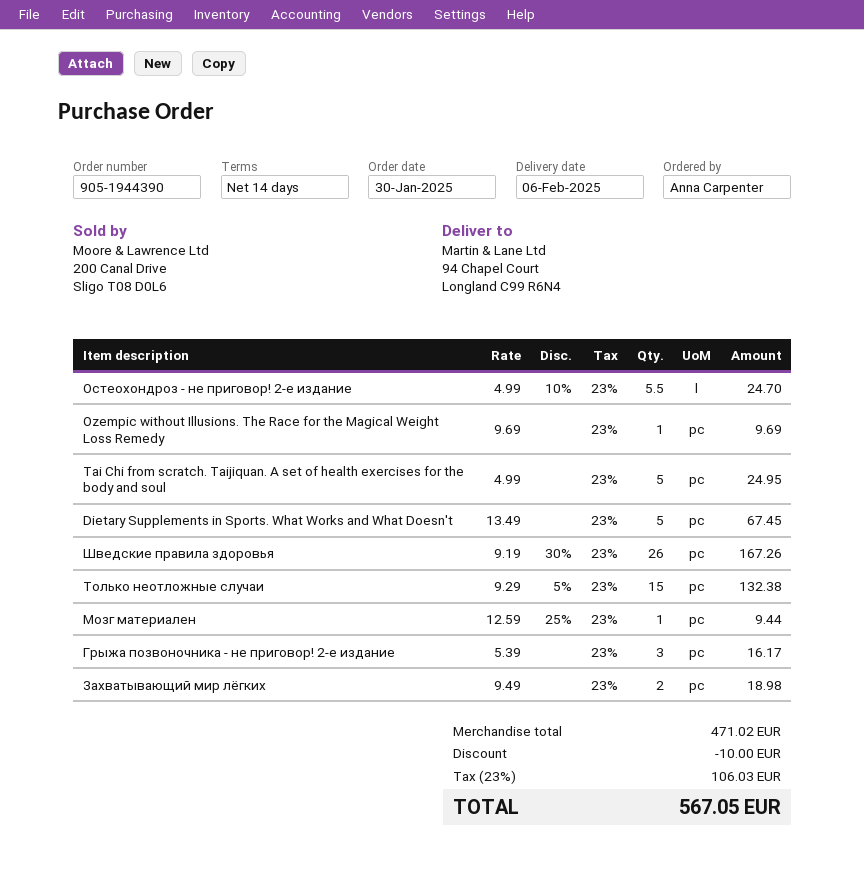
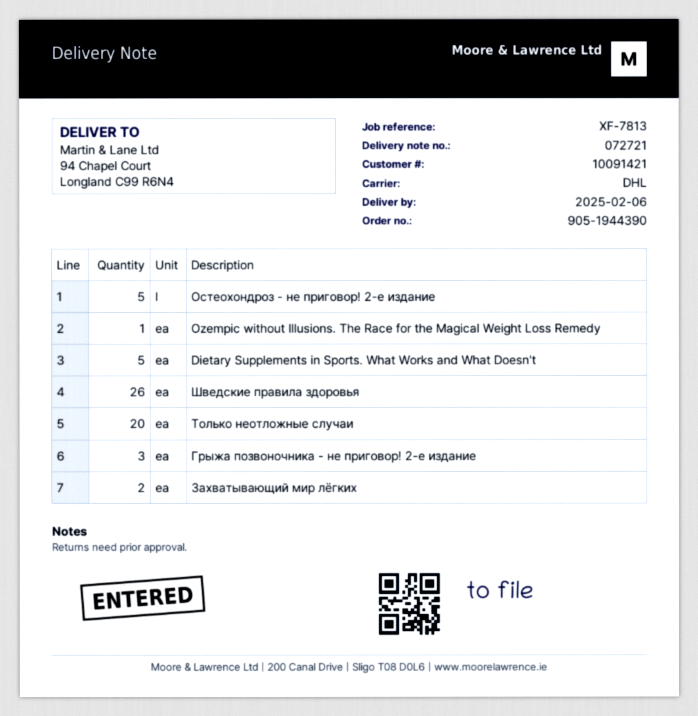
Остеохондроз - не приговор! 2-е издание: 5.5 -> 5
Tai Chi from scratch. Taijiquan. A set of health exercises for the body and soul: 5 -> none
Только неотложные случаи: 15 -> 20
Мозг материален: 1 -> none

